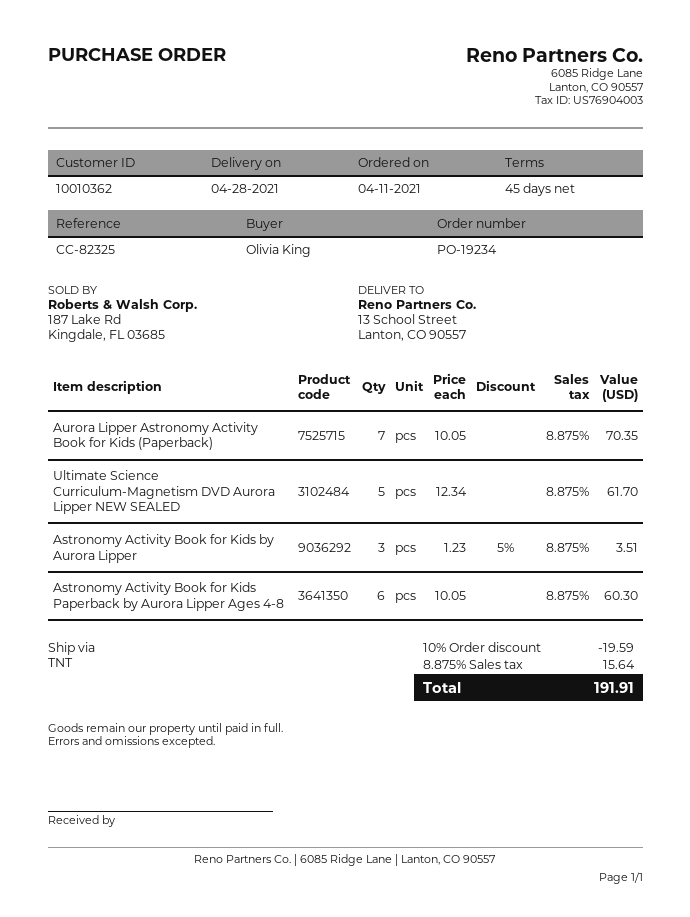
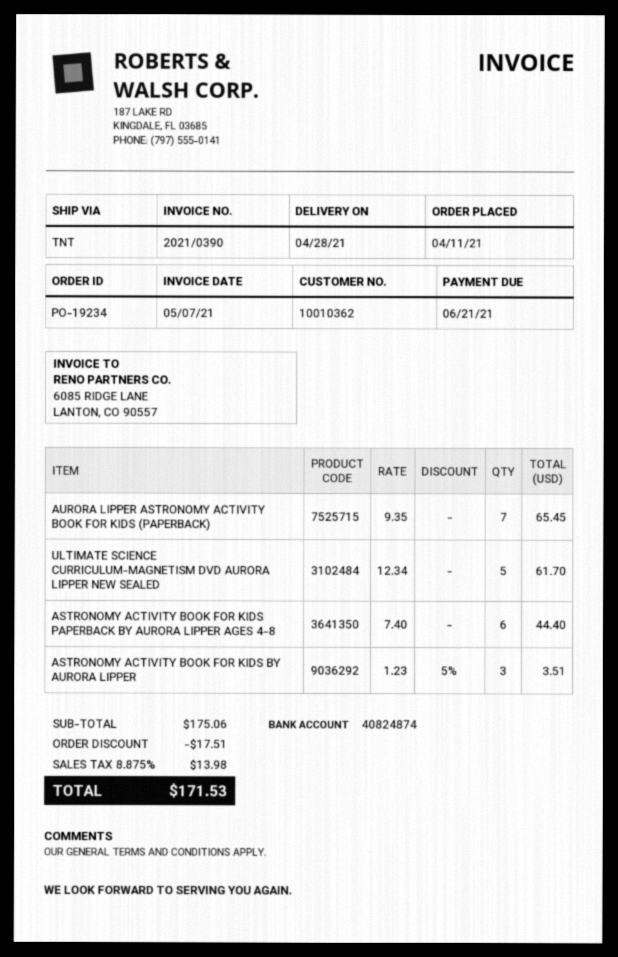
Aurora Lipper Astronomy Activity Book for Kids (Paperback): 7 x 10.05 = 70.35 -> 7 x 9.35 = 65.45
Astronomy Activity Book for Kids Paperback by Aurora Lipper Ages 4-8: 6 x 10.05 = 60.30 -> 6 x 7.40 = 44.40
discount: 19.59 -> 17.51
tax: 8.875% = 15.64 -> 8.875% = 13.98
total: 191.91 -> 171.53

